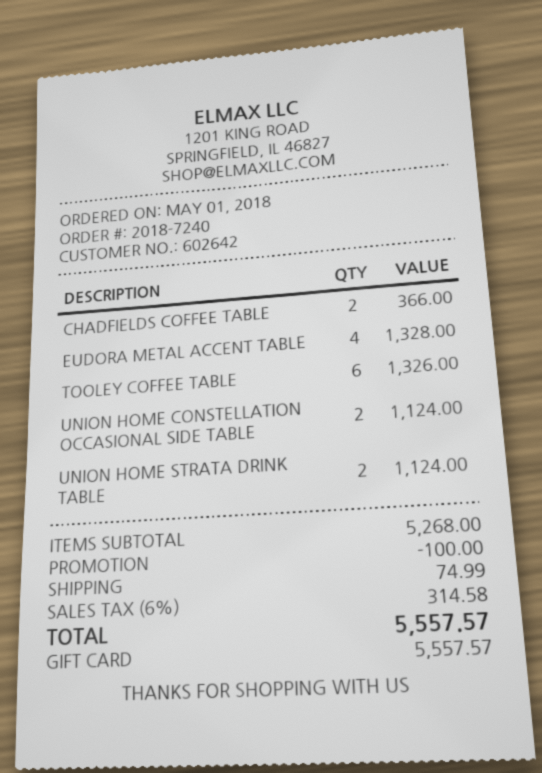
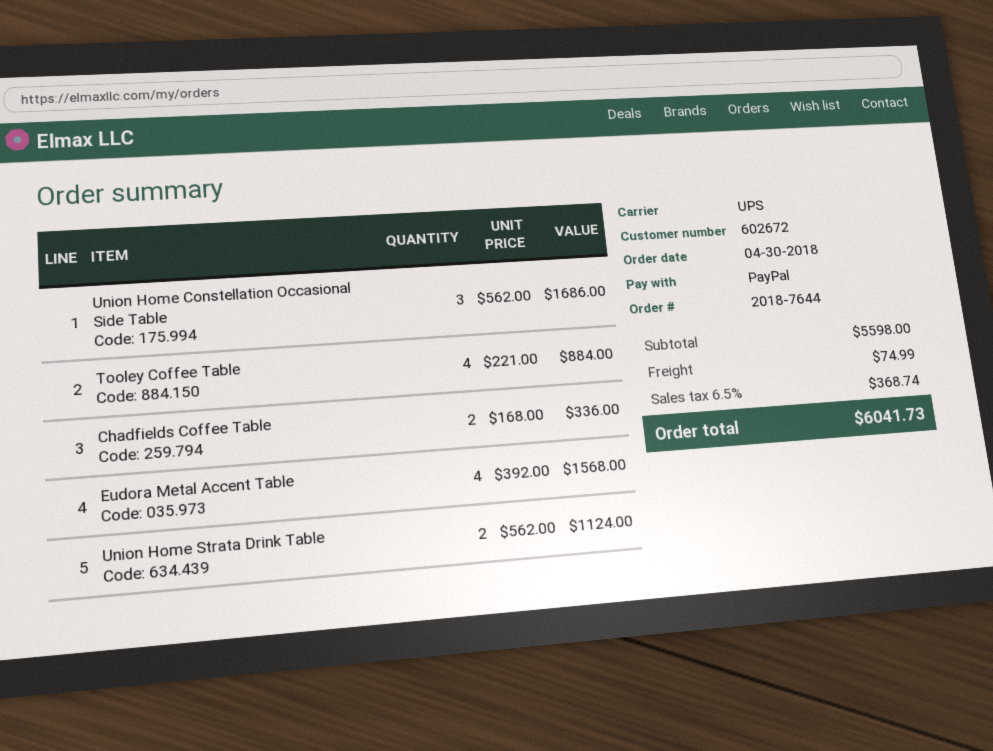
order number: 2018-7240 -> 2018-7644
order date: 2018-05-01 -> 2018-04-30
customer number: 602642 -> 602672
payment method: gift card -> PayPal
CHADFIELDS COFFEE TABLE: 2 for 366.00 -> 2 for 336.00
EUDORA METAL ACCENT TABLE: 4 for 1328.00 -> 4 for 1568.00
TOOLEY COFFEE TABLE: 6 for 1326.00 -> 4 for 884.00
UNION HOME CONSTELLATION OCCASIONAL SIDE TABLE: 2 for 1124.00 -> 3 for 1686.00
subtotal: 5268.00 -> 5598.00
discount: 100.00 -> none
tax: 6% = 314.58 -> 6.5% = 368.74
total: 5557.57 -> 6041.73

